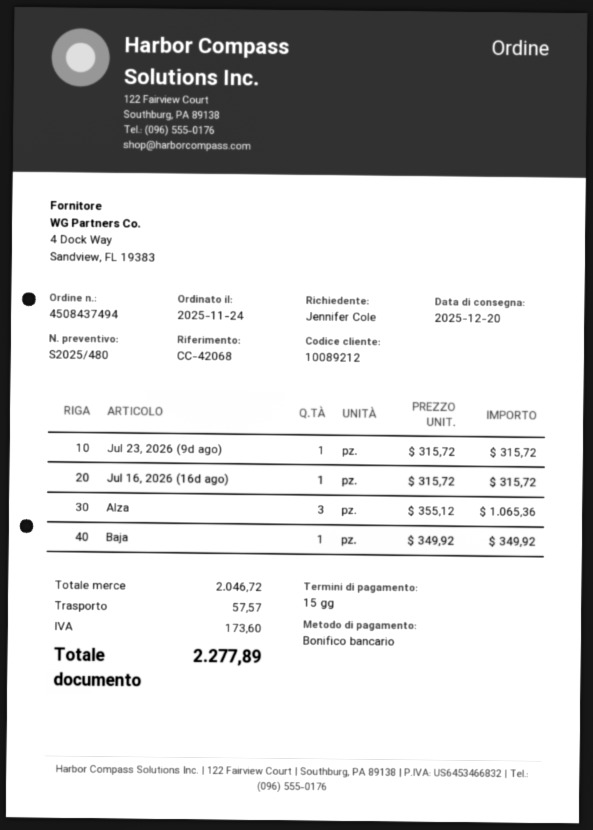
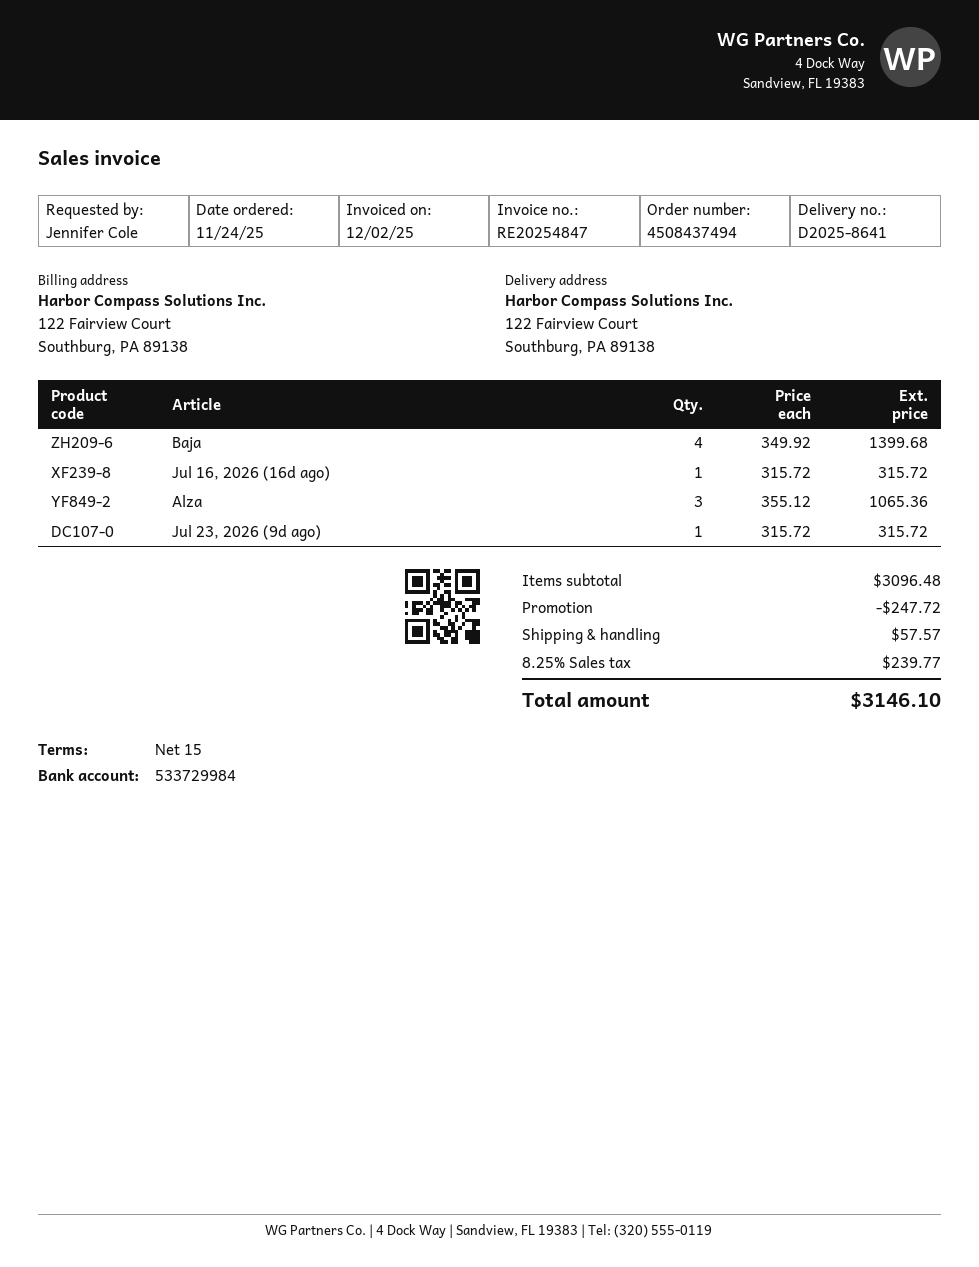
Baja: 1 x 349.92 = 349.92 -> 4 x 349.92 = 1399.68
subtotal: 2046.72 -> 3096.48
discount: none -> 247.72
tax: 173.60 -> 239.77
total: 2277.89 -> 3146.10

